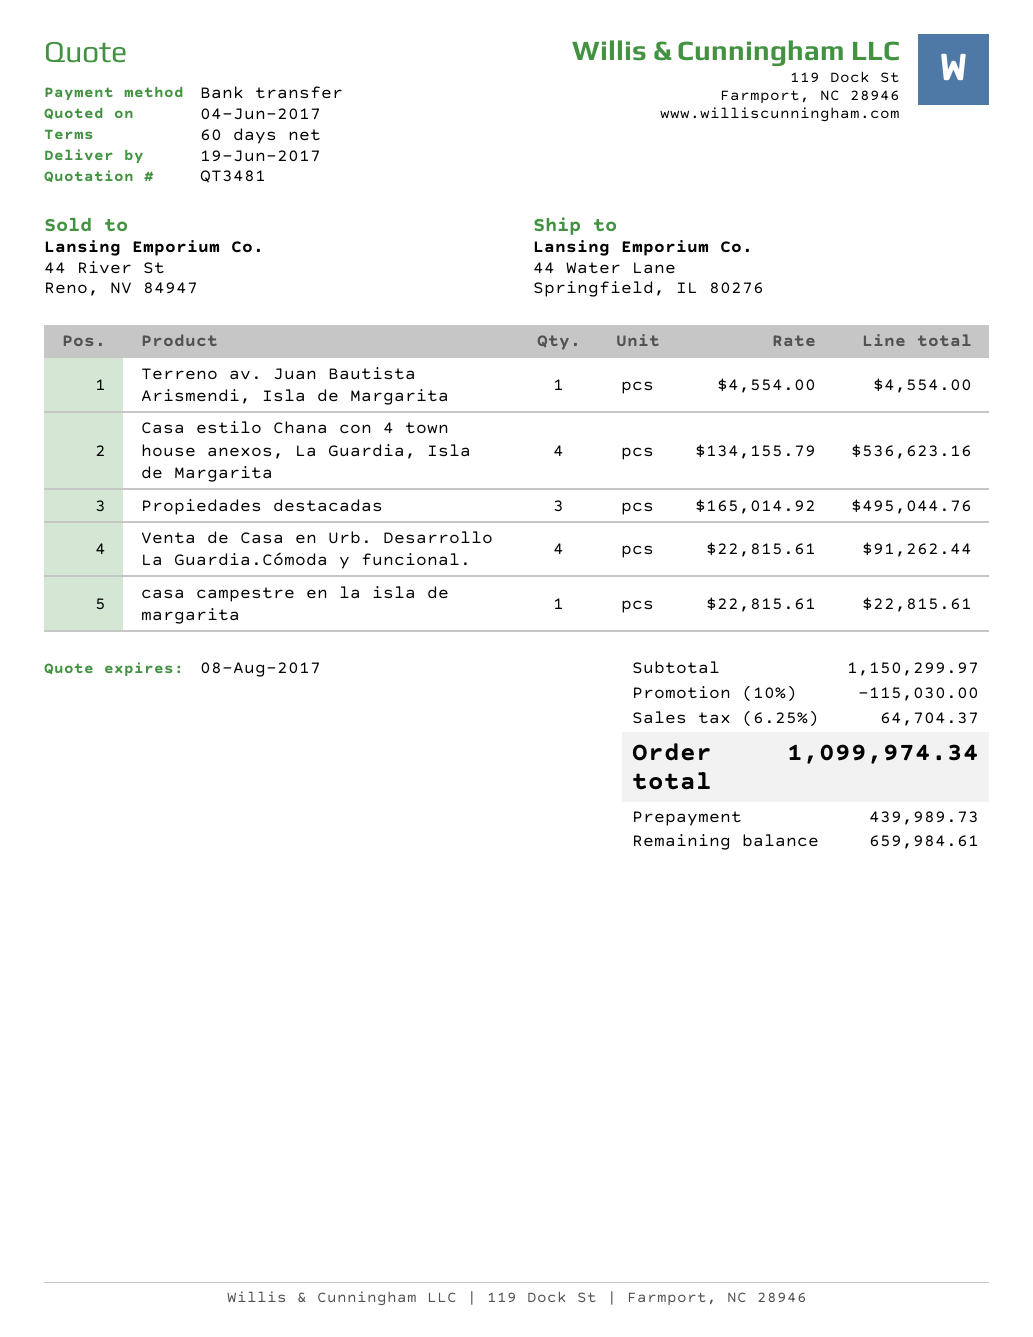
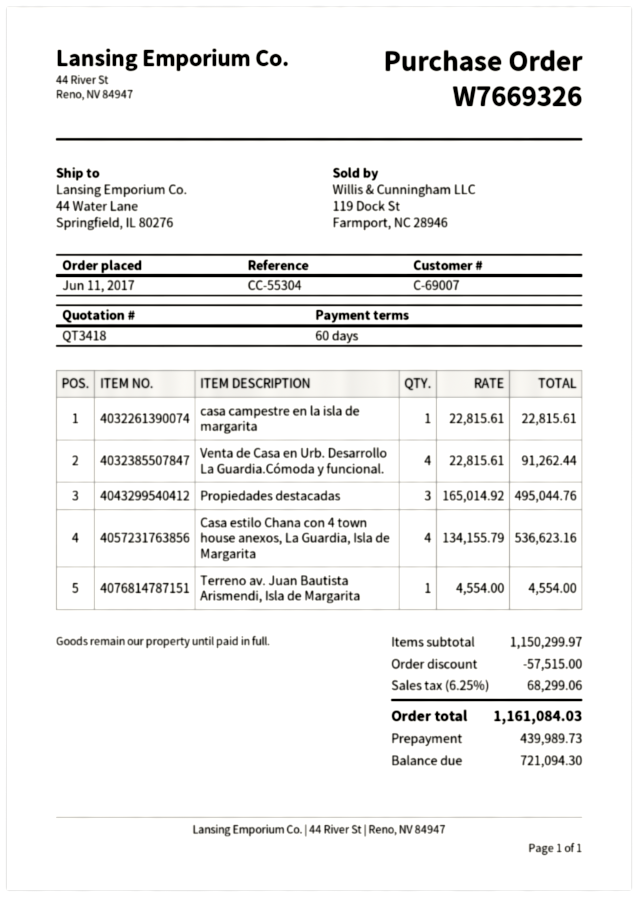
quote number: QT3481 -> QT3418
discount: 115030.00 -> 57515.00
tax: 6.25% = 64704.37 -> 6.25% = 68299.06
total: 1099974.34 -> 1161084.03
balance: 659984.61 -> 721094.30

